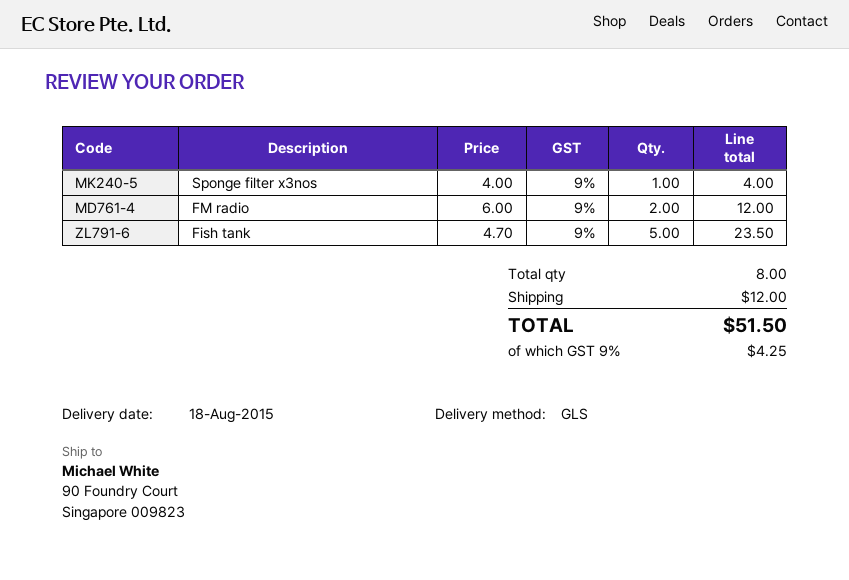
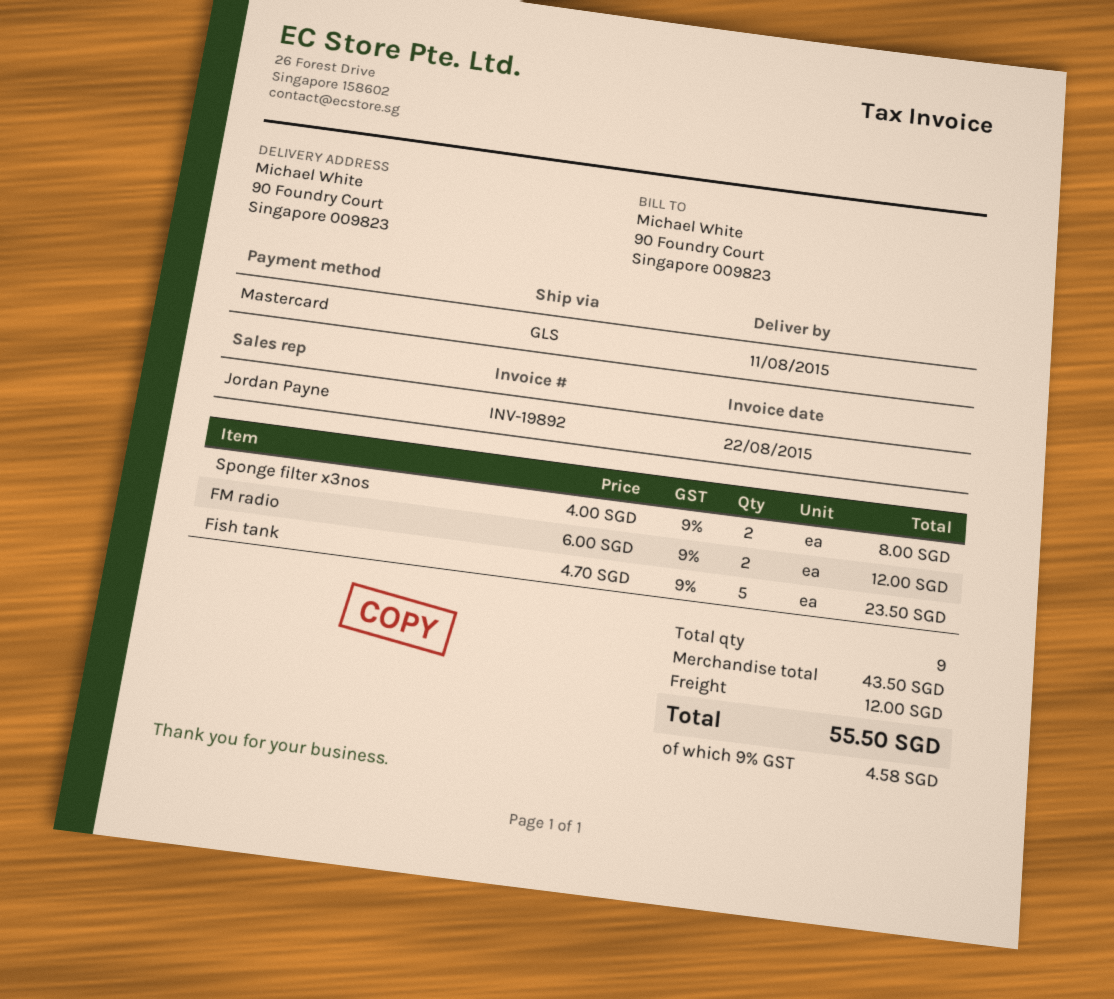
delivery date: 2015-08-18 -> 2015-08-11
Sponge filter x3nos: 1 x 4.00 = 4.00 -> 2 x 4.00 = 8.00
total quantity: 8 -> 9
tax: 9% = 4.25 -> 9% = 4.58
total: 51.50 -> 55.50

